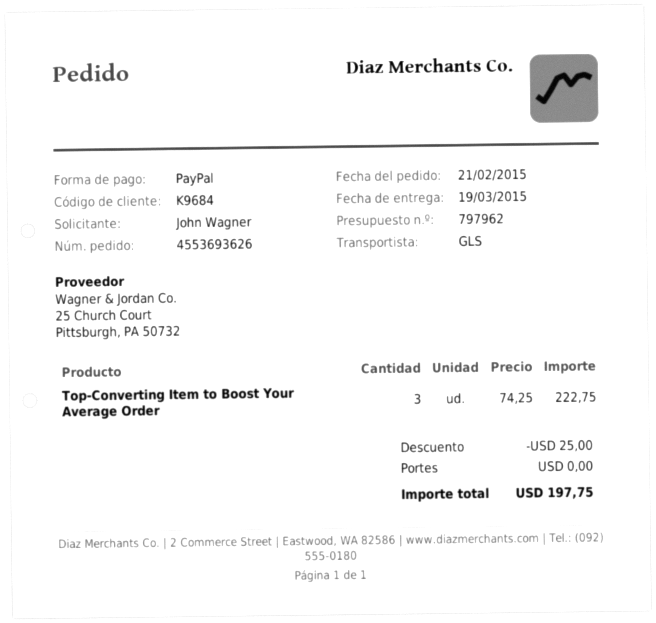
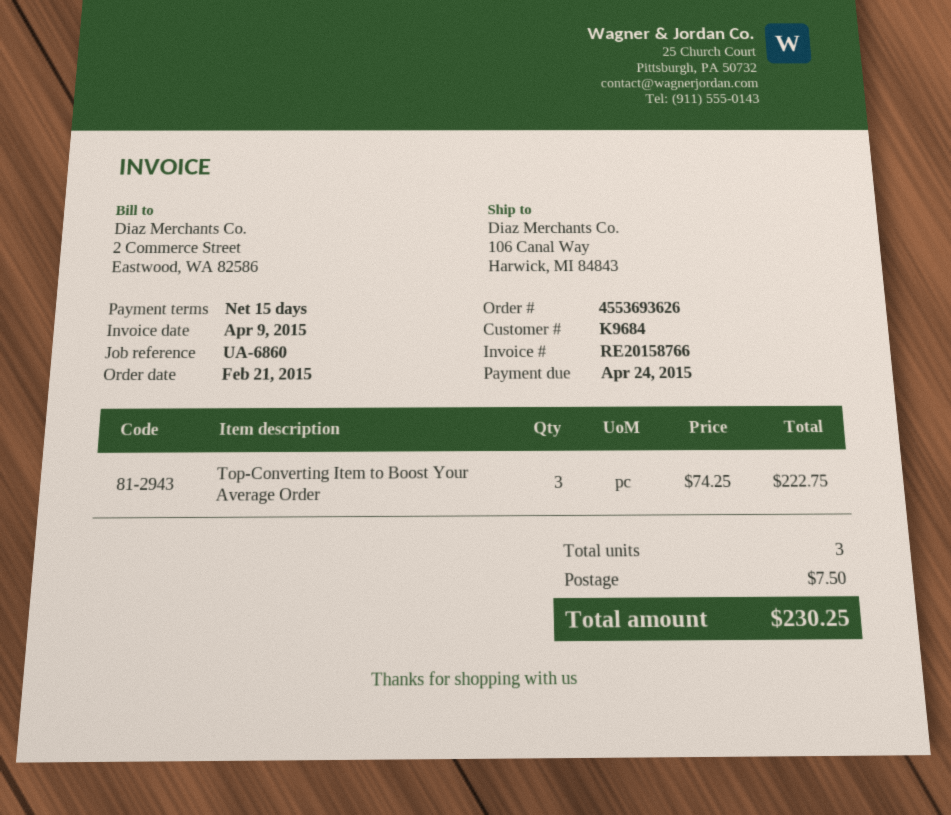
discount: 25.00 -> none
shipping: 0.00 -> 7.50
total: 197.75 -> 230.25

